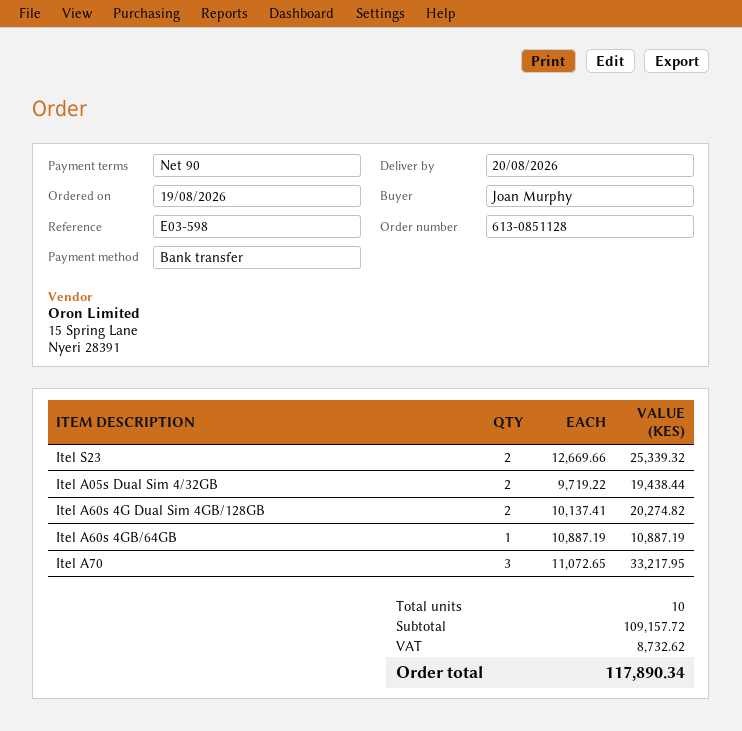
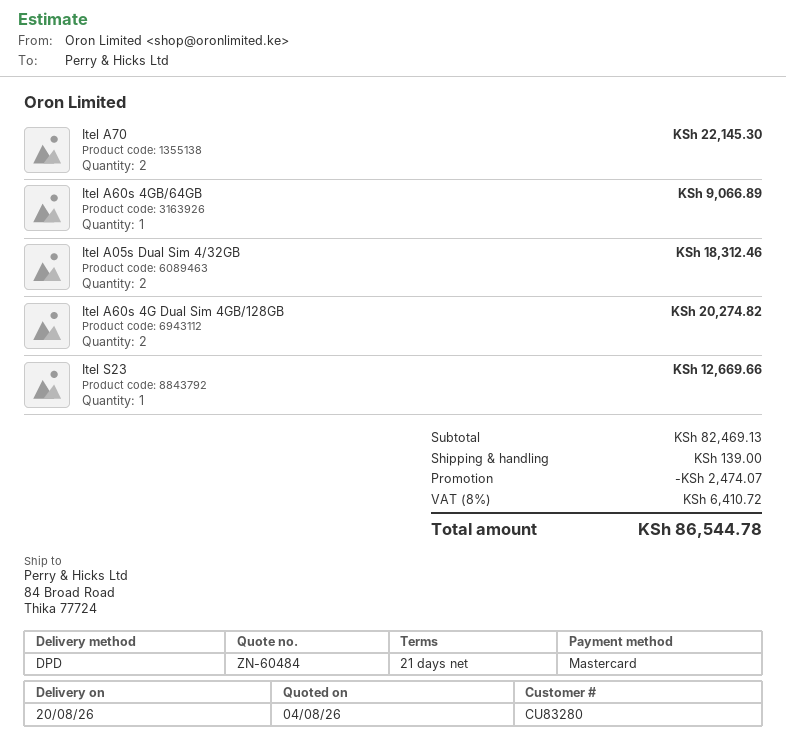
payment terms: 90 days -> 21 days
payment method: bank transfer -> Mastercard
Itel S23: 2 for 25339.32 -> 1 for 12669.66
Itel A05s Dual Sim 4/32GB: 2 for 19438.44 -> 2 for 18312.46
Itel A60s 4GB/64GB: 1 for 10887.19 -> 1 for 9066.89
Itel A70: 3 for 33217.95 -> 2 for 22145.30
subtotal: 109157.72 -> 82469.13
discount: none -> 2474.07
shipping: none -> 139.00
tax: 8732.62 -> 6410.72
total: 117890.34 -> 86544.78

